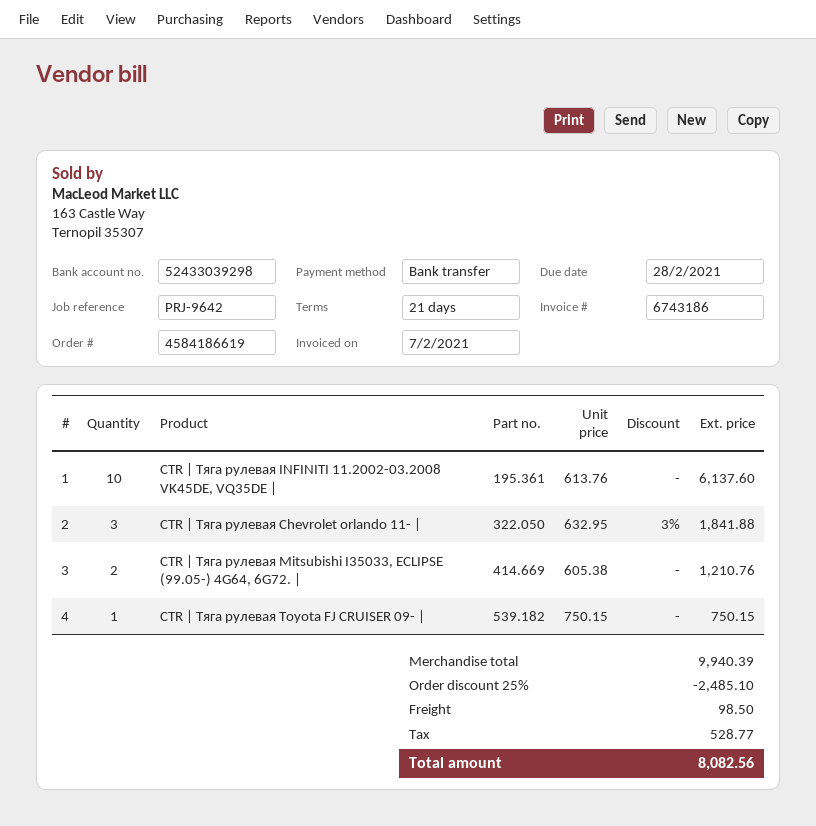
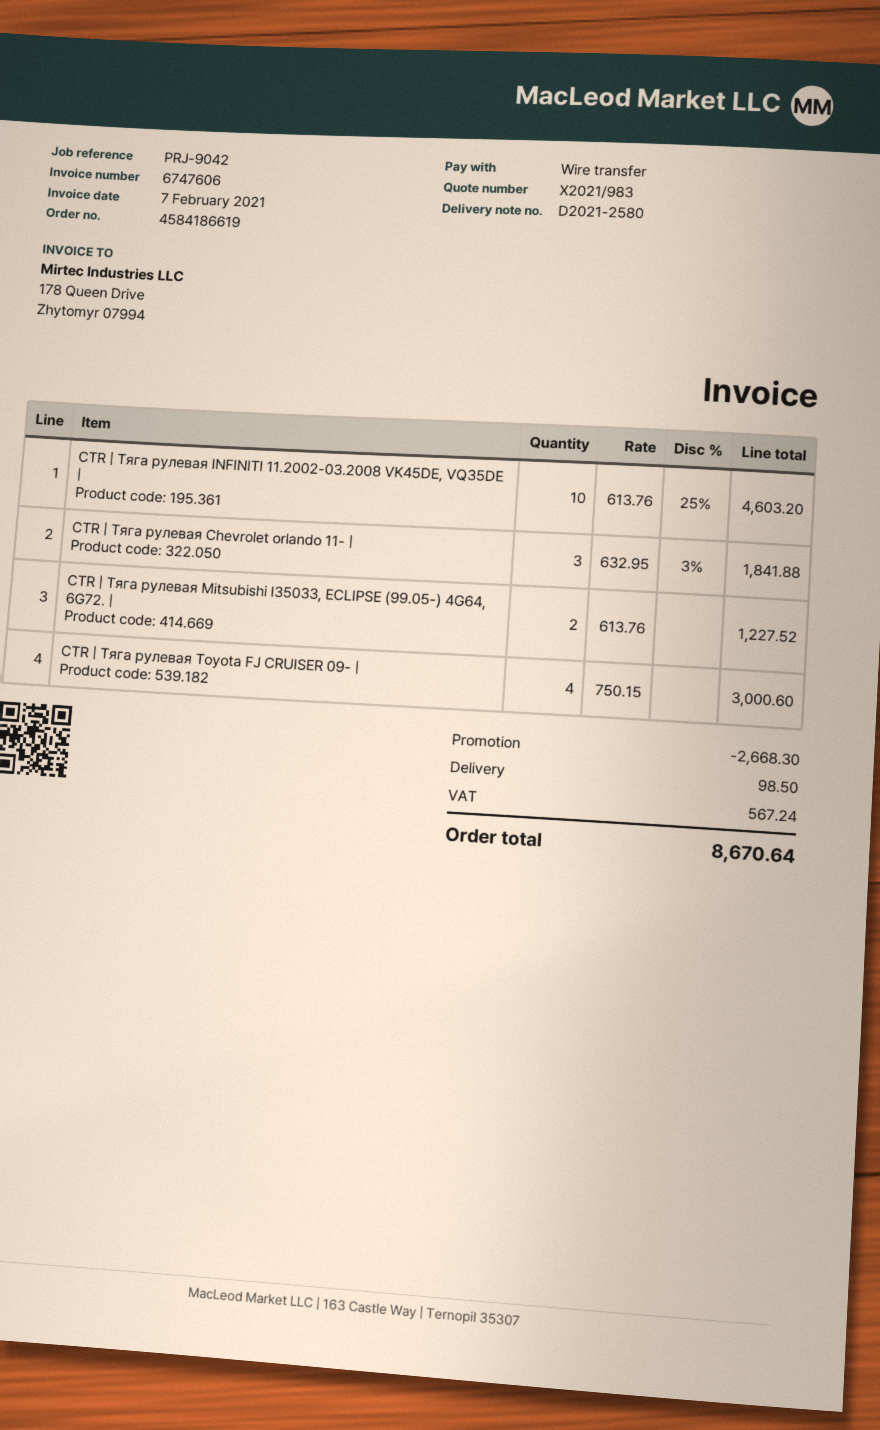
invoice number: 6743186 -> 6747606
reference: PRJ-9642 -> PRJ-9042
CTR | Тяга рулевая INFINITI 11.2002-03.2008 VK45DE, VQ35DE |: 10 x 613.76 = 6137.60 -> 10 x 613.76 - 25% = 4603.20
CTR | Тяга рулевая Mitsubishi I35033, ECLIPSE (99.05-) 4G64, 6G72. |: 2 x 605.38 = 1210.76 -> 2 x 613.76 = 1227.52
CTR | Тяга рулевая Toyota FJ CRUISER 09- |: 1 x 750.15 = 750.15 -> 4 x 750.15 = 3000.60
discount: 2485.10 -> 2668.30
tax: 528.77 -> 567.24
total: 8082.56 -> 8670.64

